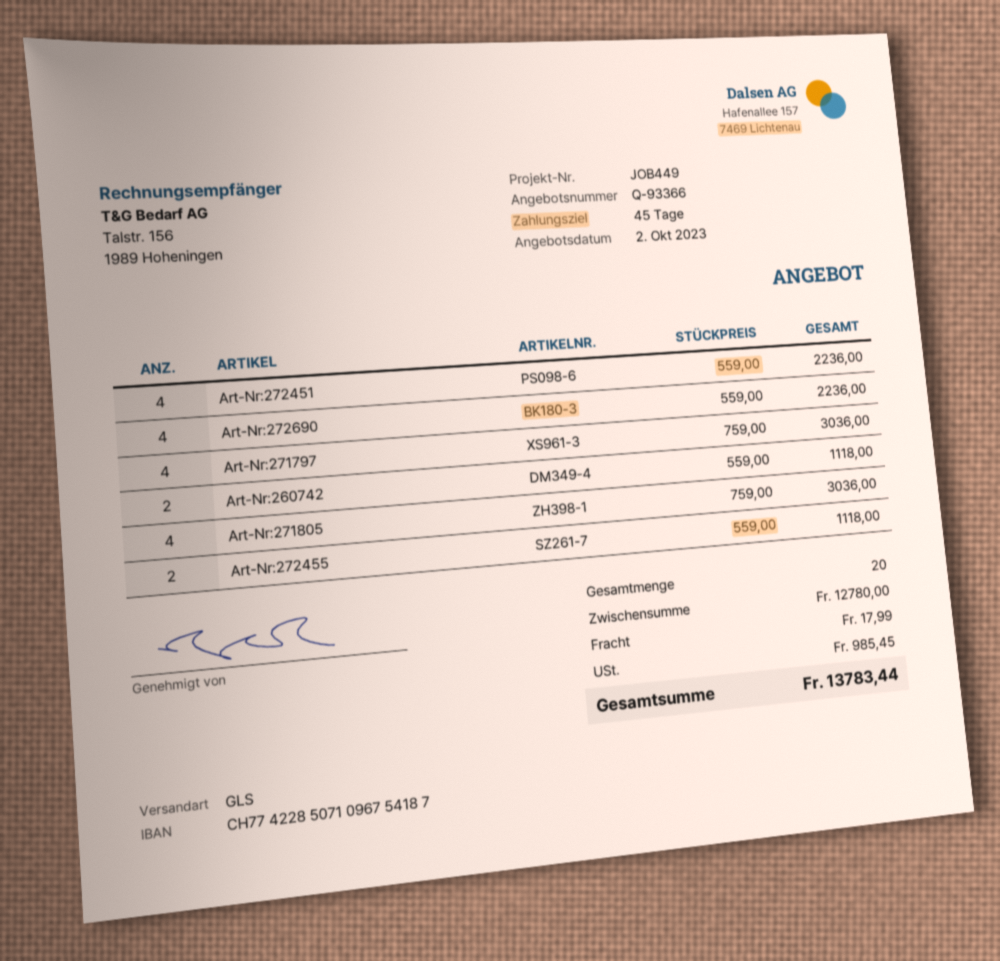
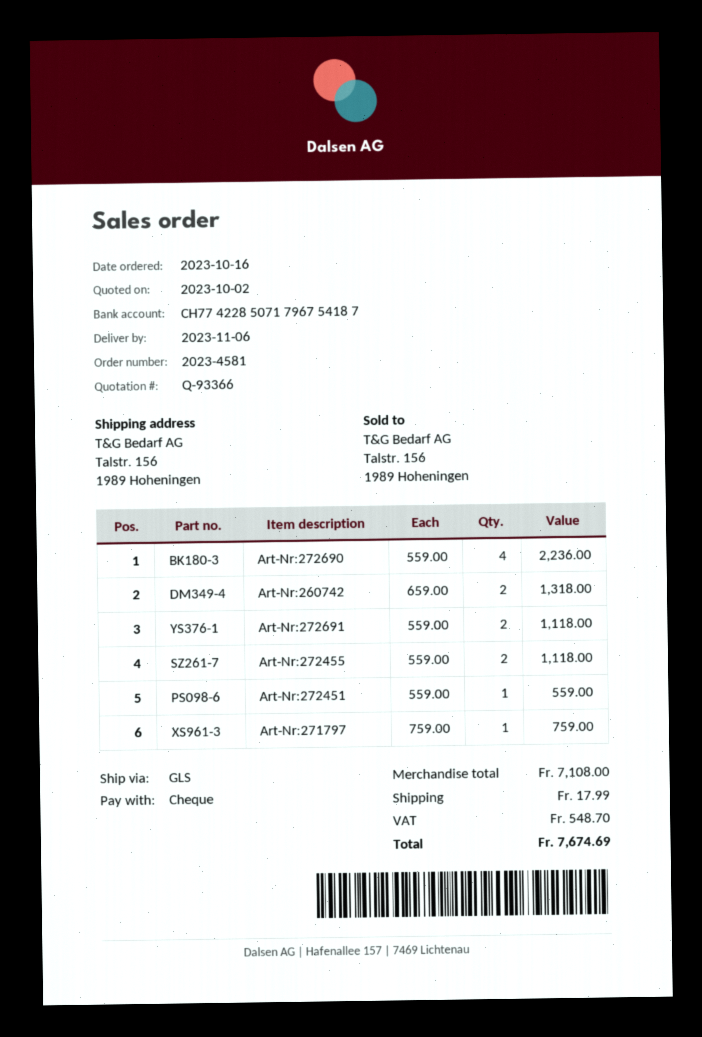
bank account: CH7742285071096754187 -> CH7742285071796754187
Art-Nr:272451: 4 x 559.00 = 2236.00 -> 1 x 559.00 = 559.00
Art-Nr:271797: 4 x 759.00 = 3036.00 -> 1 x 759.00 = 759.00
Art-Nr:260742: 2 x 559.00 = 1118.00 -> 2 x 659.00 = 1318.00
Art-Nr:271805: 4 x 759.00 = 3036.00 -> none
Art-Nr:272691: none -> 2 x 559.00 = 1118.00
subtotal: 12780.00 -> 7108.00
tax: 985.45 -> 548.70
total: 13783.44 -> 7674.69

